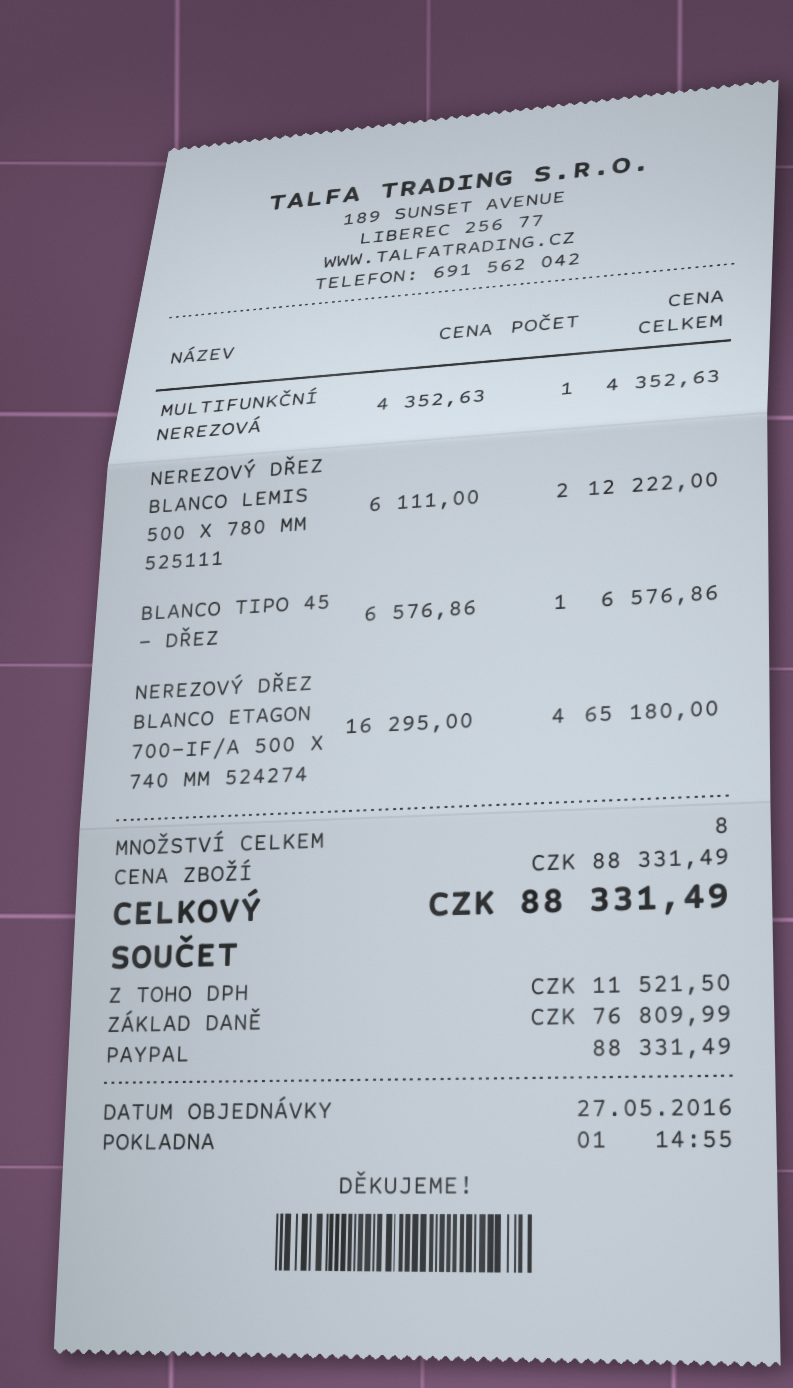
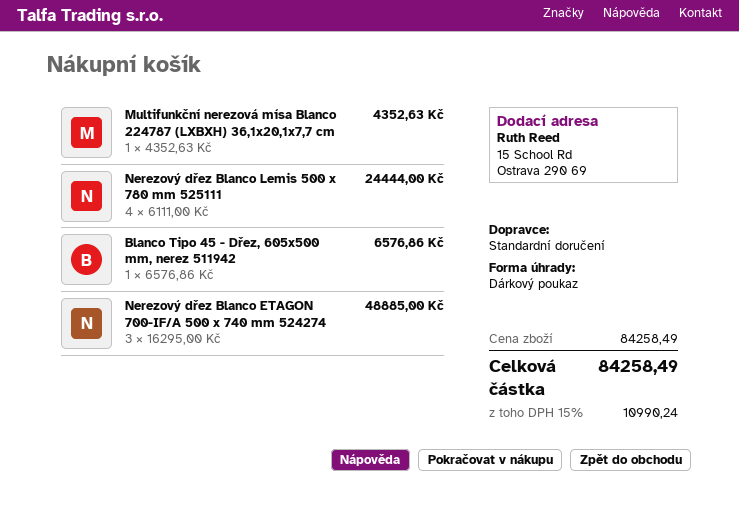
payment method: PayPal -> gift card
NEREZOVÝ DŘEZ BLANCO LEMIS 500 X 780 MM 525111: 2 x 6111.00 = 12222.00 -> 4 x 6111.00 = 24444.00
NEREZOVÝ DŘEZ BLANCO ETAGON 700-IF/A 500 X 740 MM 524274: 4 x 16295.00 = 65180.00 -> 3 x 16295.00 = 48885.00
subtotal: 88331.49 -> 84258.49
tax: 11521.50 -> 10990.24
total: 88331.49 -> 84258.49

